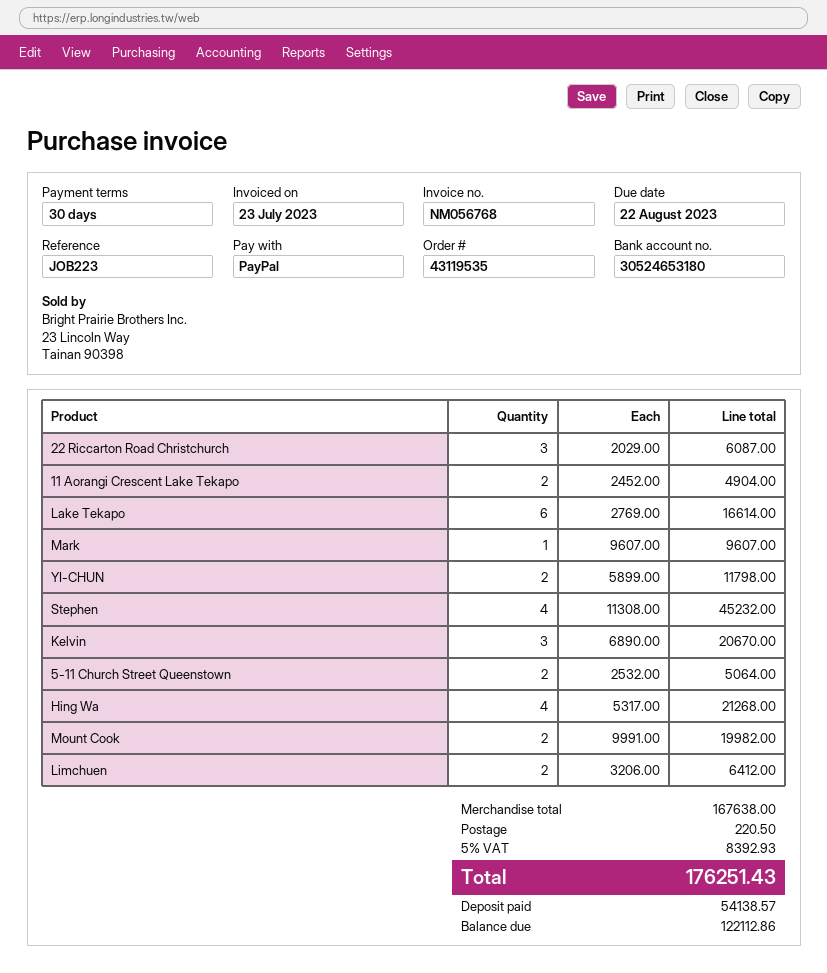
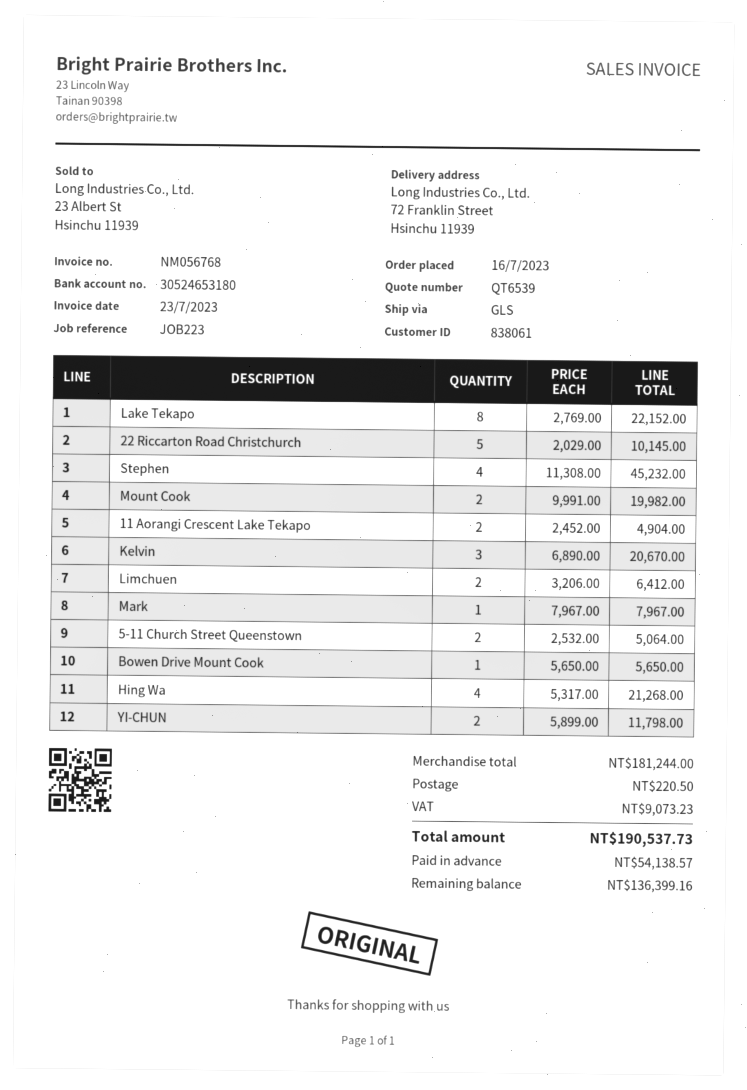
22 Riccarton Road Christchurch: 3 x 2029.00 = 6087.00 -> 5 x 2029.00 = 10145.00
Lake Tekapo: 6 x 2769.00 = 16614.00 -> 8 x 2769.00 = 22152.00
Mark: 1 x 9607.00 = 9607.00 -> 1 x 7967.00 = 7967.00
Bowen Drive Mount Cook: none -> 1 x 5650.00 = 5650.00
subtotal: 167638.00 -> 181244.00
tax: 8392.93 -> 9073.23
total: 176251.43 -> 190537.73
balance: 122112.86 -> 136399.16

